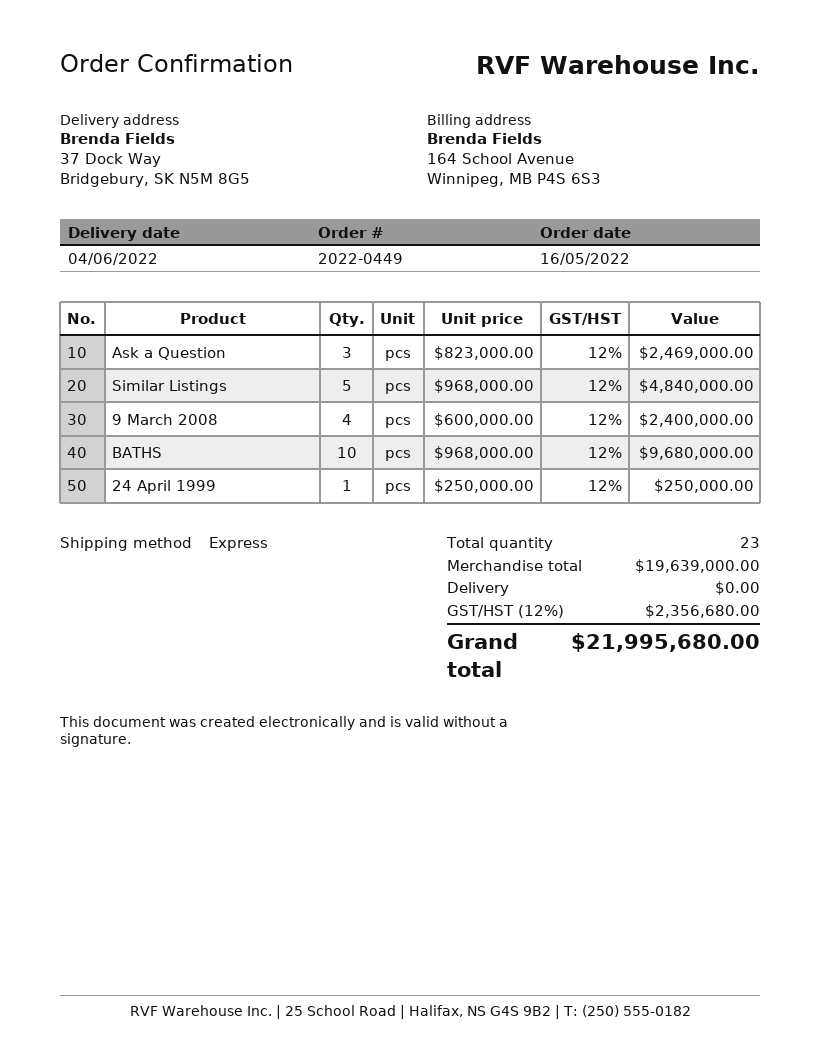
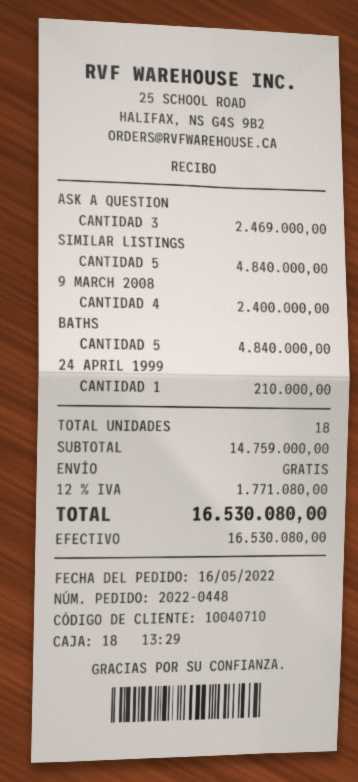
order number: 2022-0449 -> 2022-0448
BATHS: 10 for 9680000.00 -> 5 for 4840000.00
24 April 1999: 1 for 250000.00 -> 1 for 210000.00
total quantity: 23 -> 18
subtotal: 19639000.00 -> 14759000.00
tax: 12% = 2356680.00 -> 12% = 1771080.00
total: 21995680.00 -> 16530080.00

